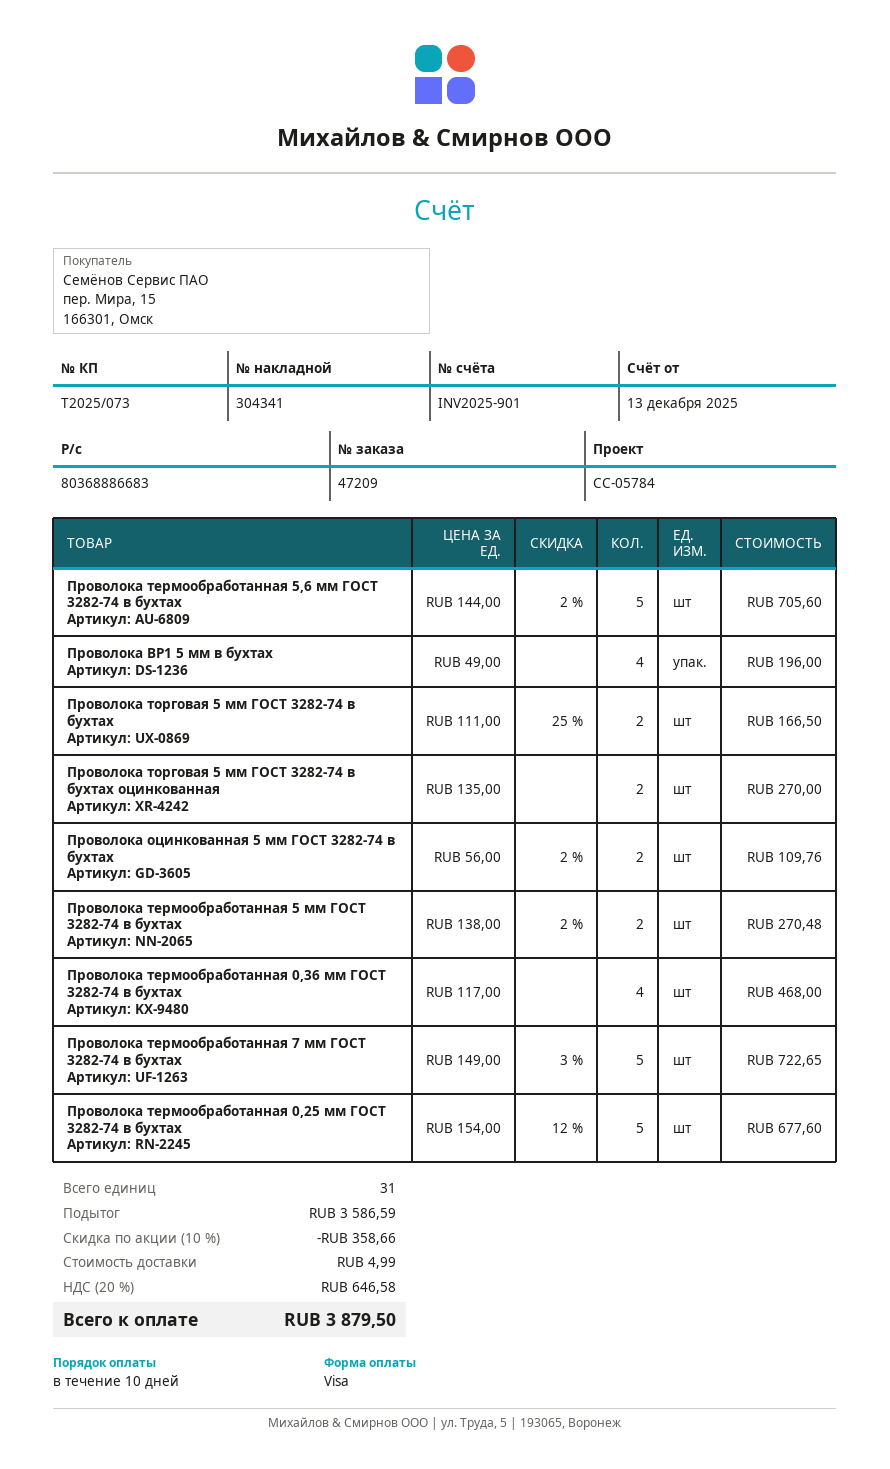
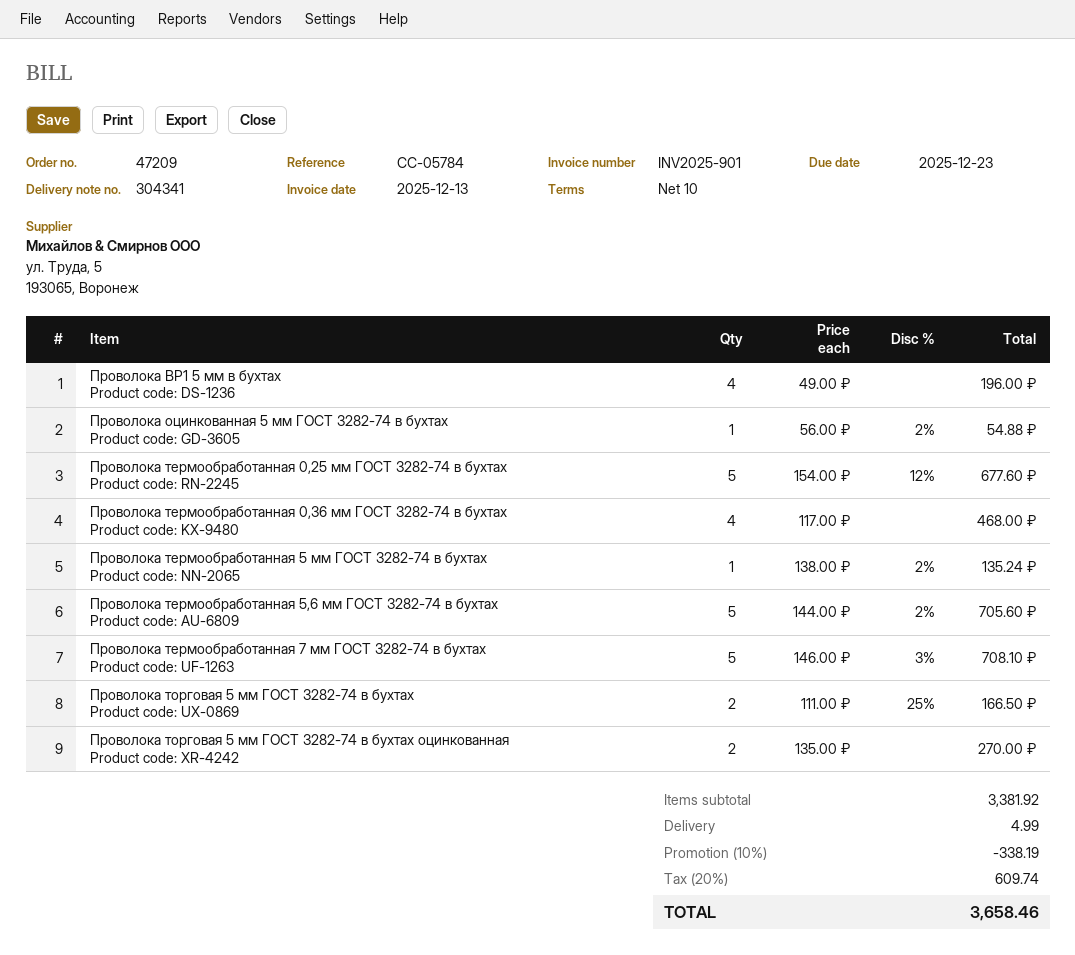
Проволока оцинкованная 5 мм ГОСТ 3282-74 в бухтах: 2 x 56.00 - 2% = 109.76 -> 1 x 56.00 - 2% = 54.88
Проволока термообработанная 5 мм ГОСТ 3282-74 в бухтах: 2 x 138.00 - 2% = 270.48 -> 1 x 138.00 - 2% = 135.24
Проволока термообработанная 7 мм ГОСТ 3282-74 в бухтах: 5 x 149.00 - 3% = 722.65 -> 5 x 146.00 - 3% = 708.10
subtotal: 3586.59 -> 3381.92
discount: 10% = 358.66 -> 10% = 338.19
tax: 20% = 646.58 -> 20% = 609.74
total: 3879.50 -> 3658.46

